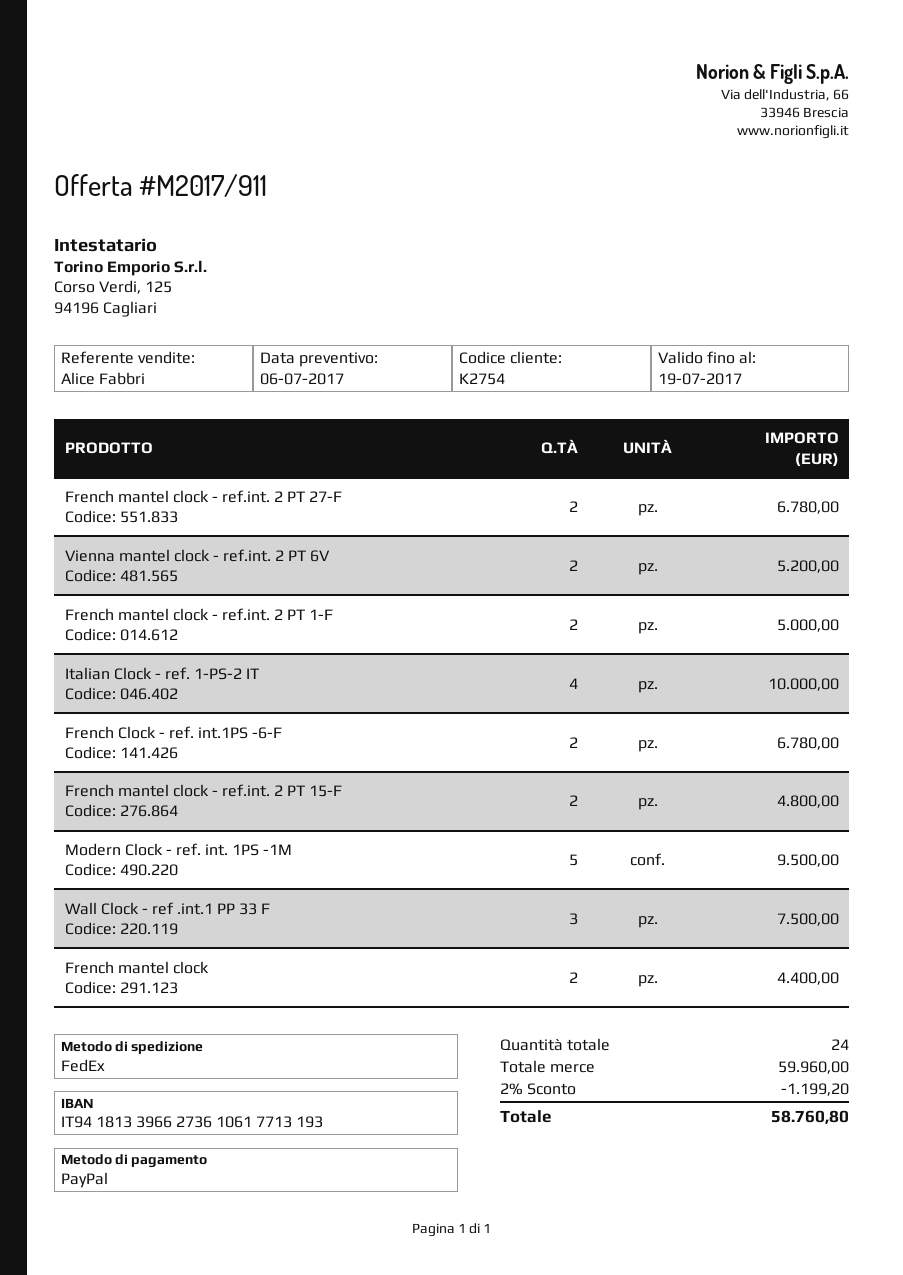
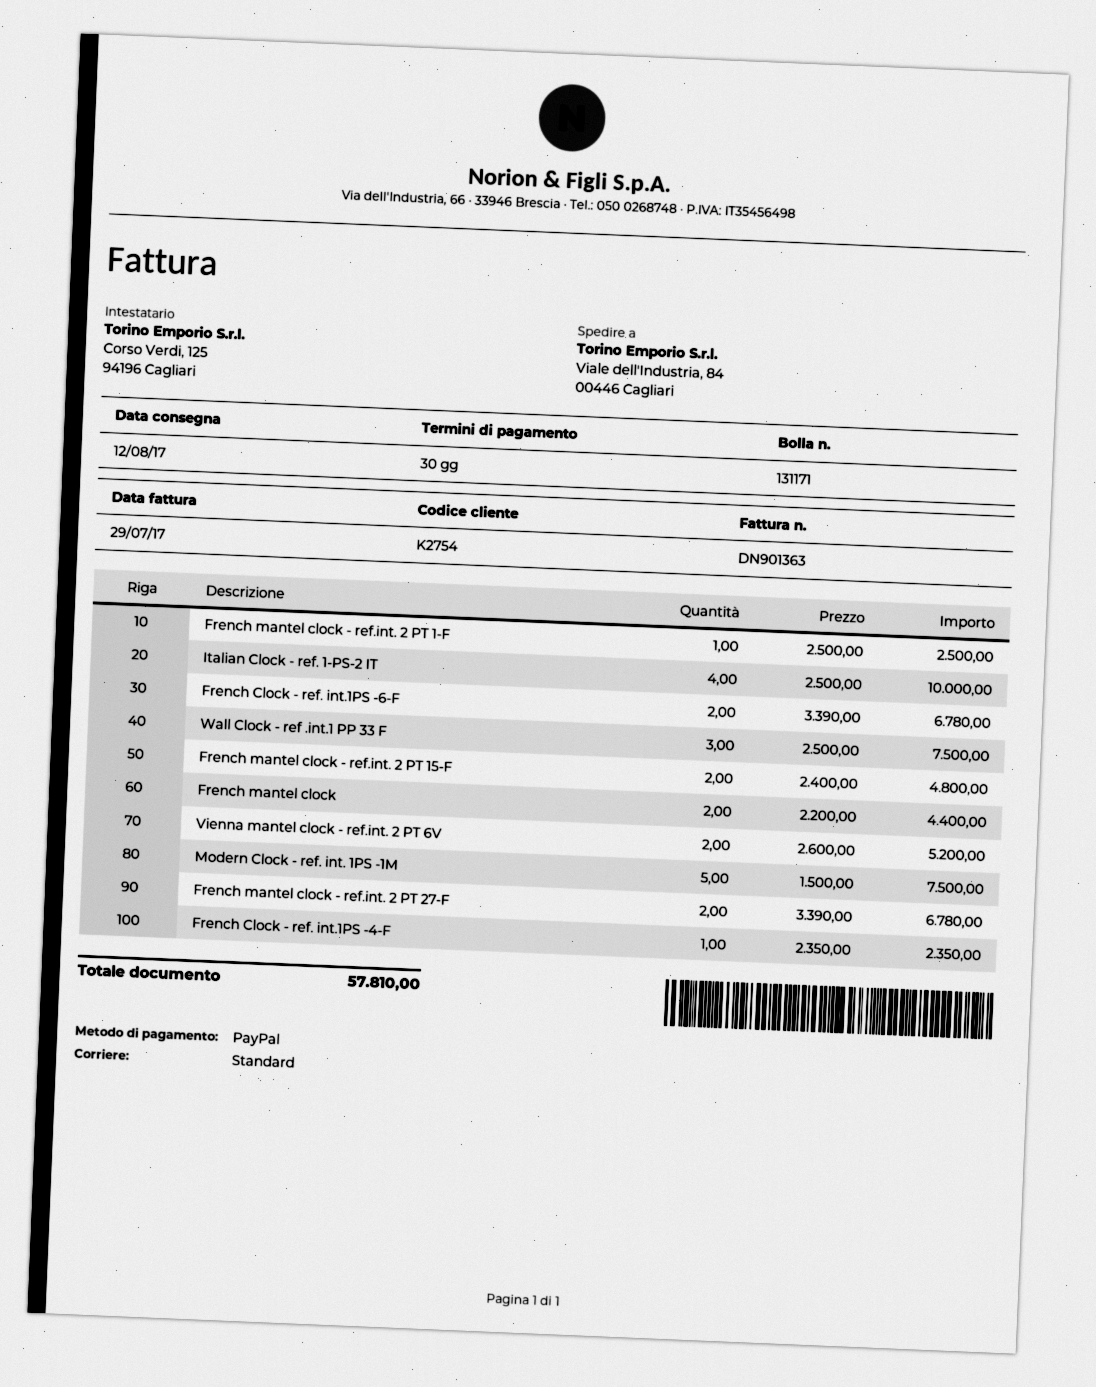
shipping method: FedEx -> standard
French mantel clock - ref.int. 2 PT 1-F: 2 for 5000.00 -> 1 for 2500.00
Modern Clock - ref. int. 1PS -1M: 5 for 9500.00 -> 5 for 7500.00
French Clock - ref. int.1PS -4-F: none -> 1 for 2350.00
discount: 2% = 1199.20 -> none
total: 58760.80 -> 57810.00

